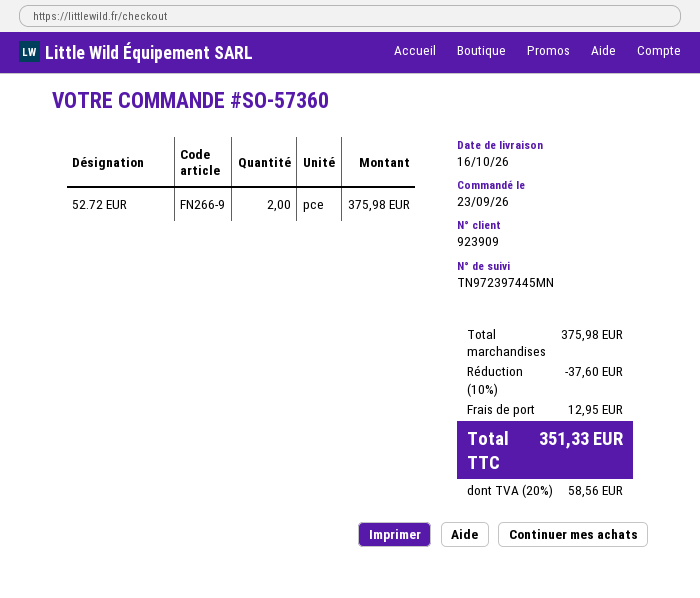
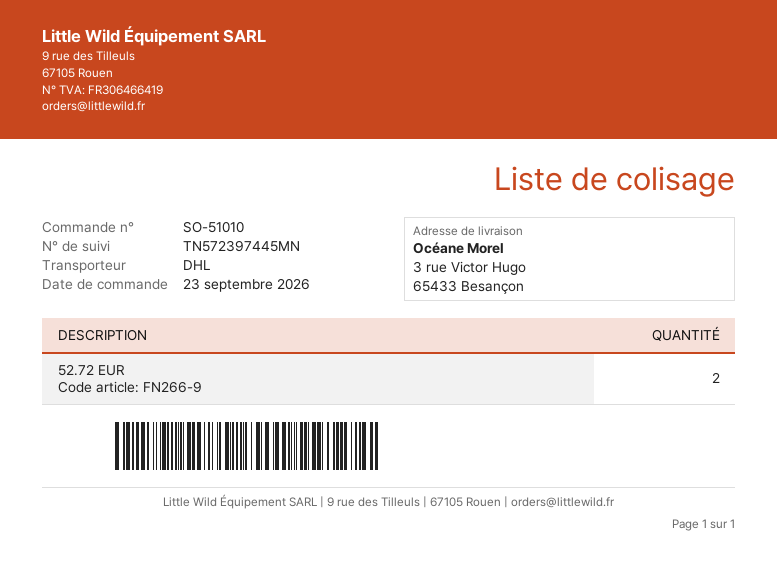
order number: SO-57360 -> SO-51010
tracking number: TN972397445MN -> TN572397445MN

